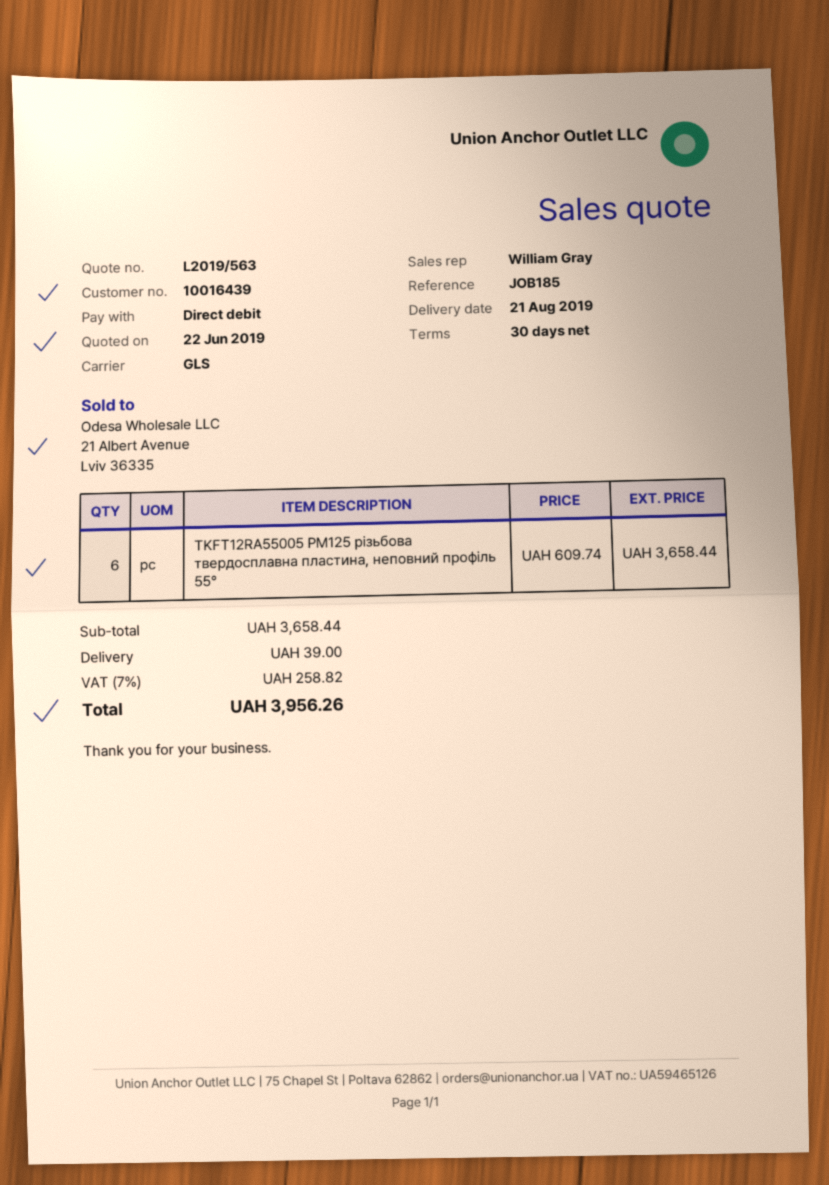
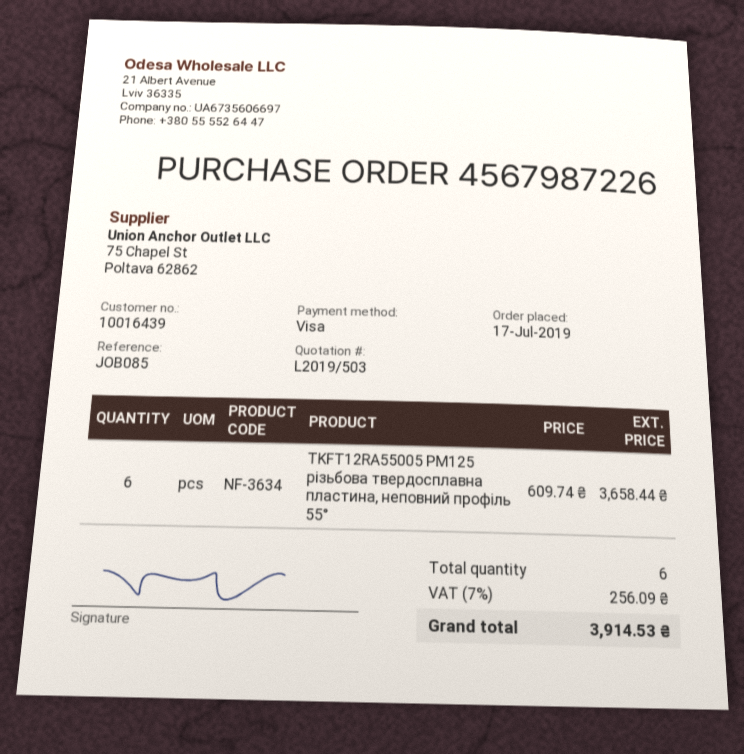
quote number: L2019/563 -> L2019/503
reference: JOB185 -> JOB085
payment method: direct debit -> Visa
shipping: 39.00 -> none
tax: 7% = 258.82 -> 7% = 256.09
total: 3956.26 -> 3914.53

